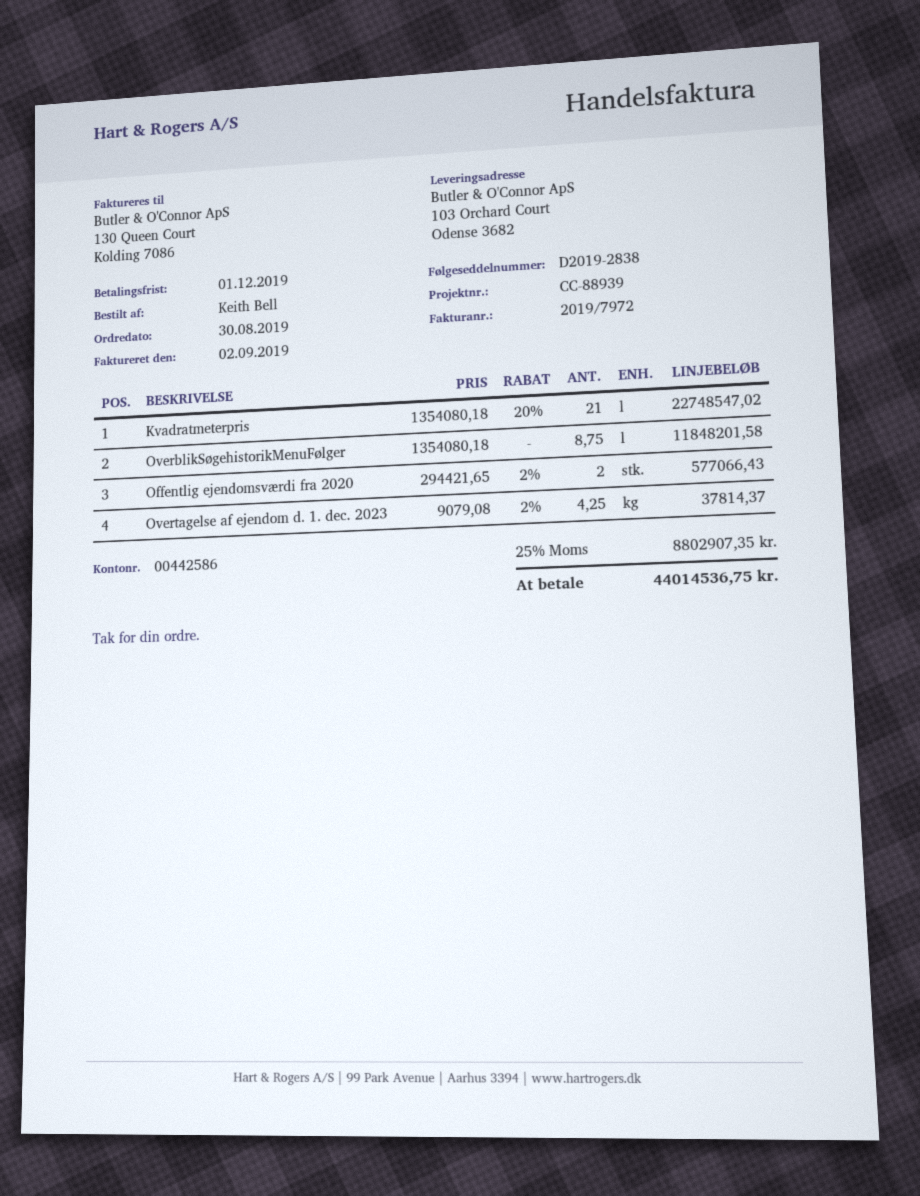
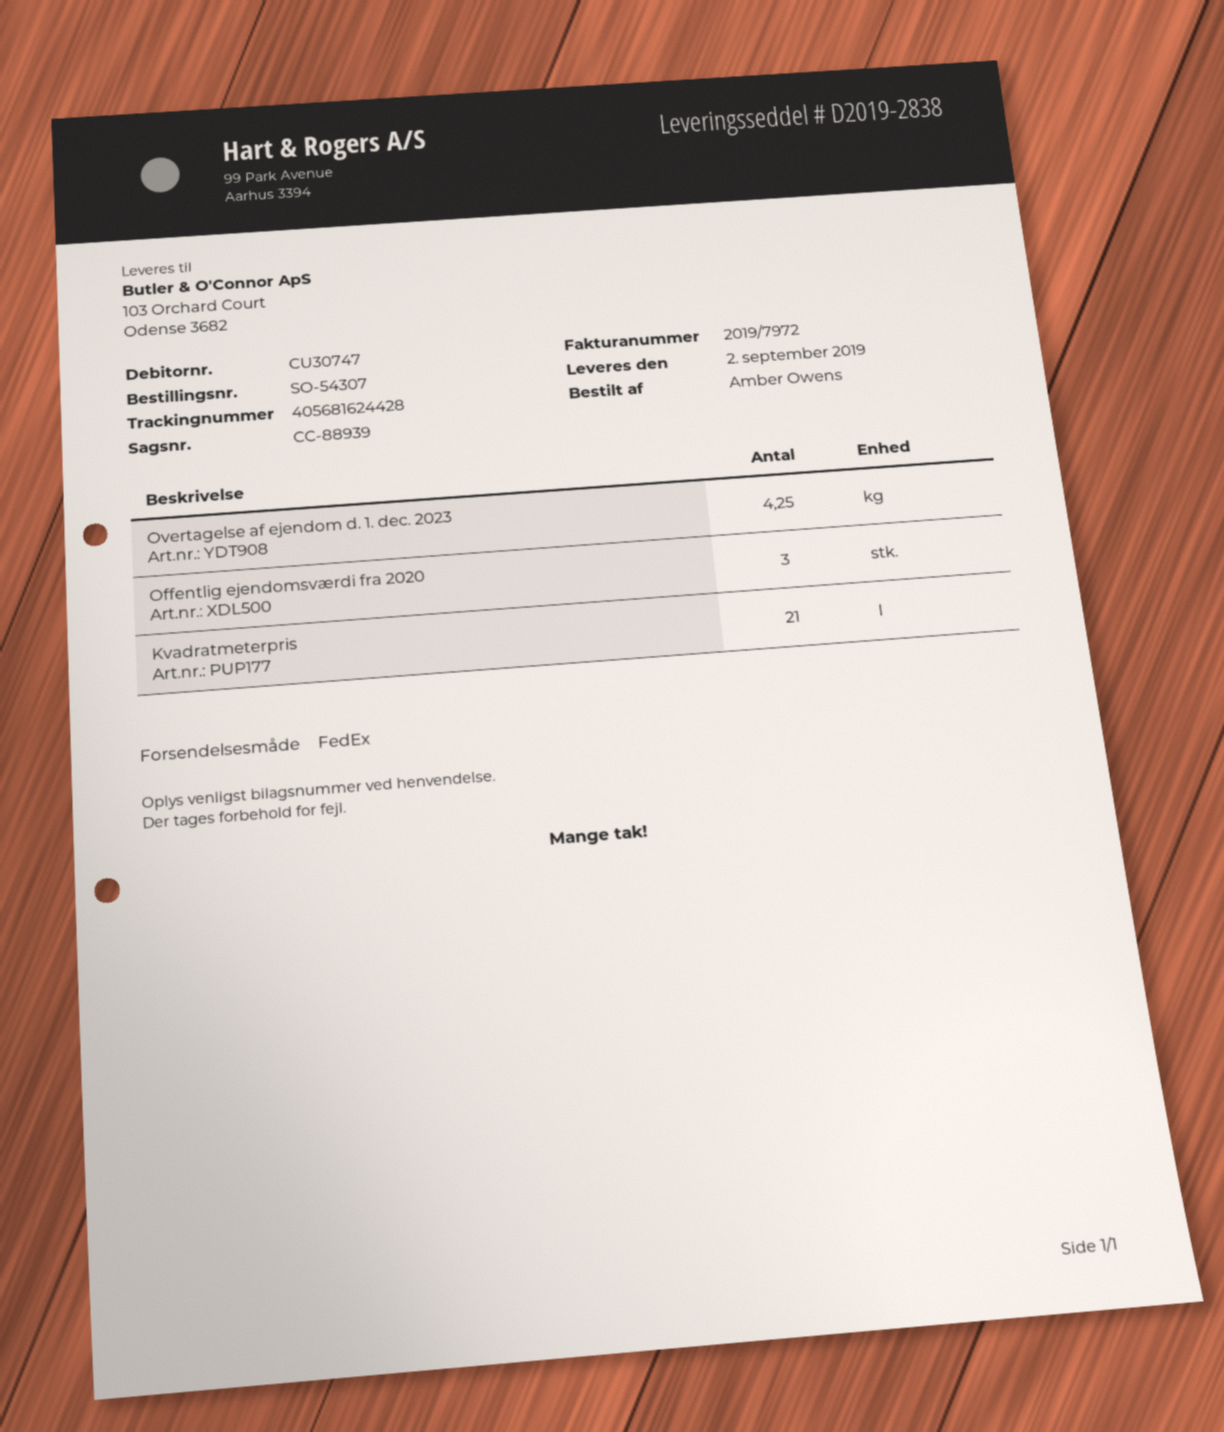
ordered by: Keith Bell -> Amber Owens
OverblikSøgehistorikMenuFølger: 8.75 -> none
Offentlig ejendomsværdi fra 2020: 2 -> 3

